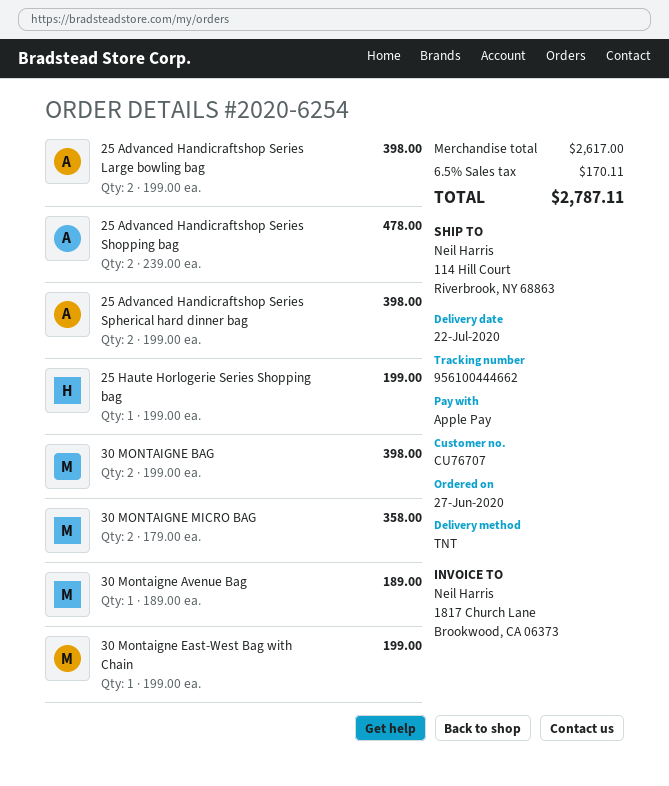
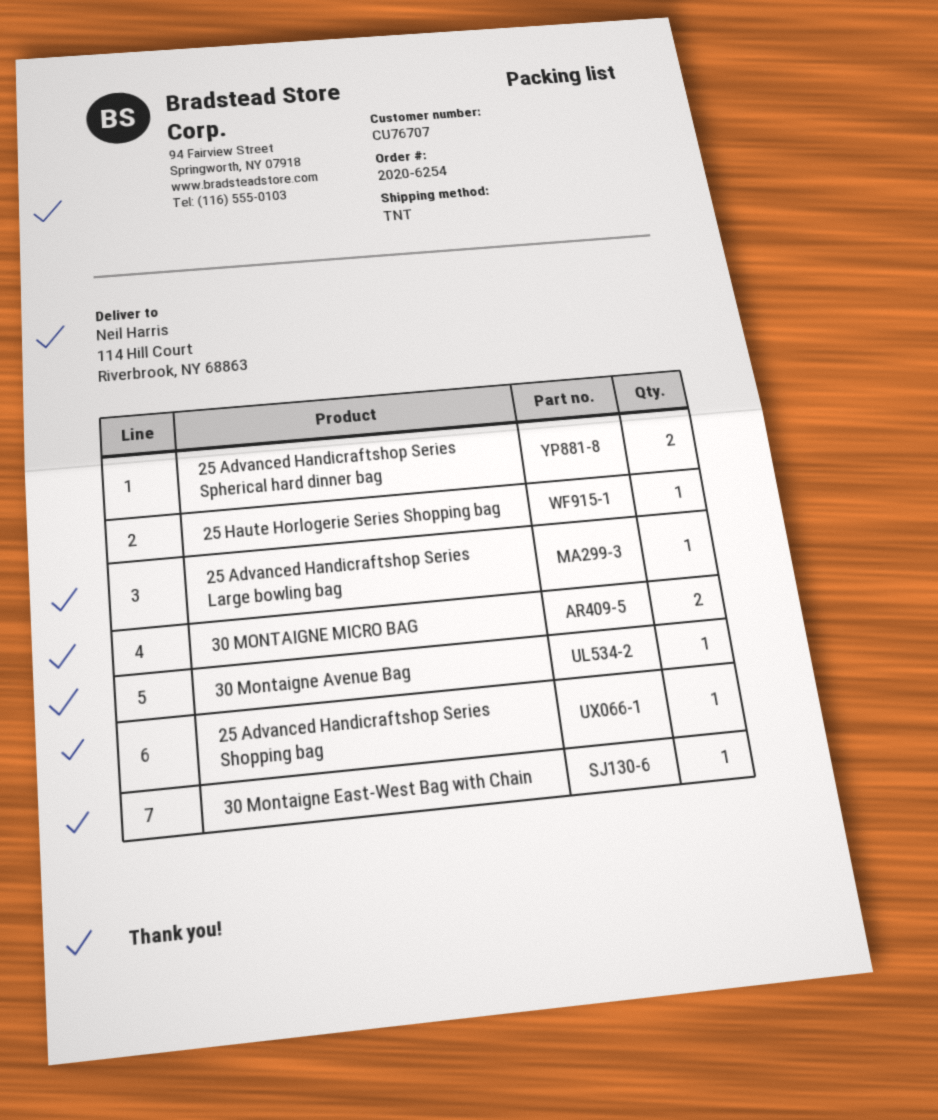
25 Advanced Handicraftshop Series Large bowling bag: 2 -> 1
25 Advanced Handicraftshop Series Shopping bag: 2 -> 1
30 MONTAIGNE BAG: 2 -> none

